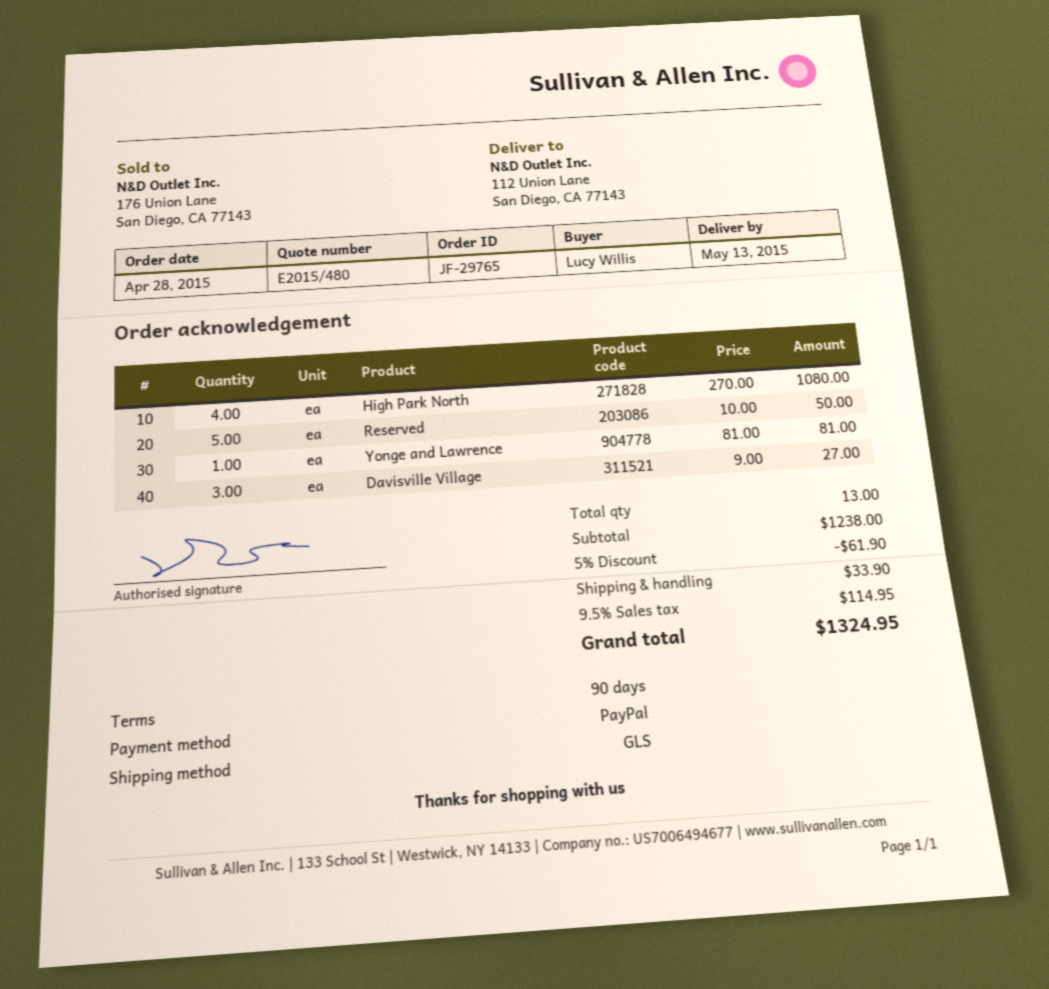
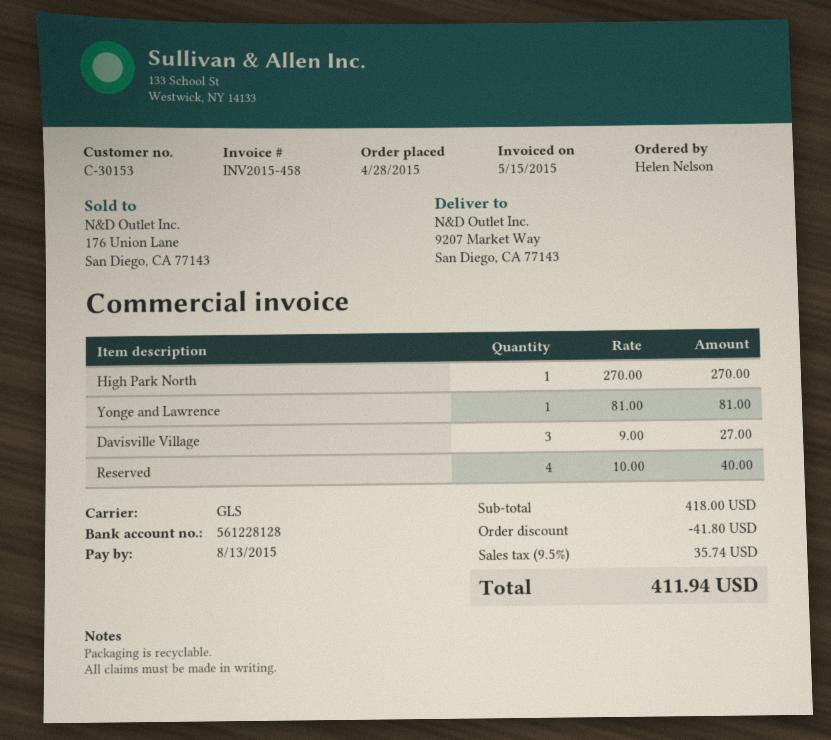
ordered by: Lucy Willis -> Helen Nelson
ship to: 112 Union Lane, San Diego, CA 77143 -> 9207 Market Way, San Diego, CA 77143
High Park North: 4 x 270.00 = 1080.00 -> 1 x 270.00 = 270.00
Reserved: 5 x 10.00 = 50.00 -> 4 x 10.00 = 40.00
subtotal: 1238.00 -> 418.00
discount: 61.90 -> 41.80
shipping: 33.90 -> none
tax: 9.5% = 114.95 -> 9.5% = 35.74
total: 1324.95 -> 411.94

